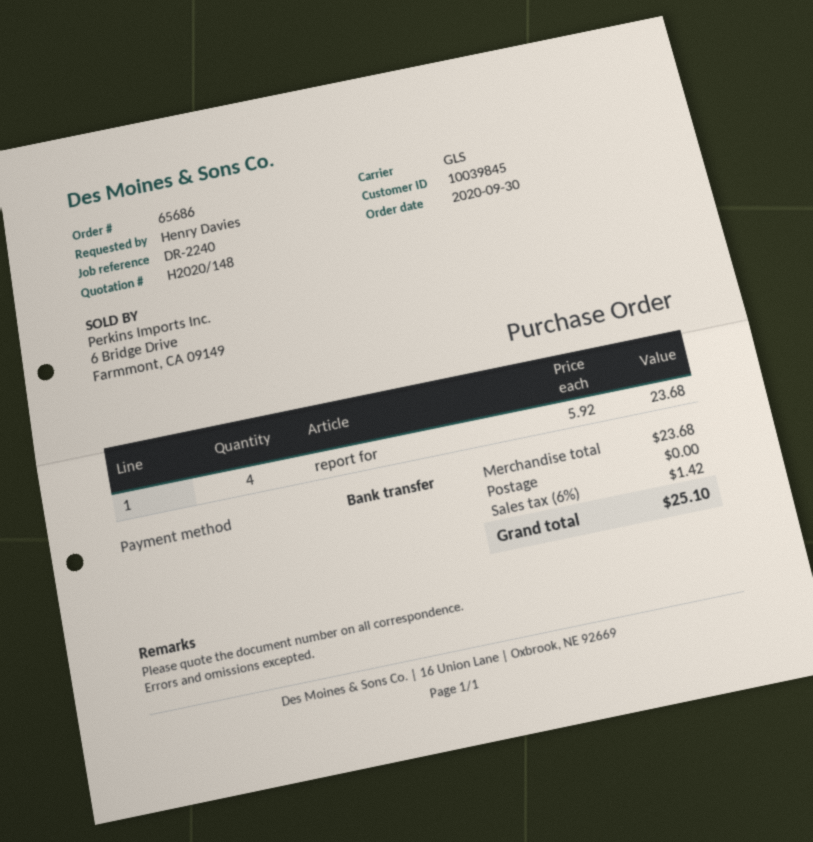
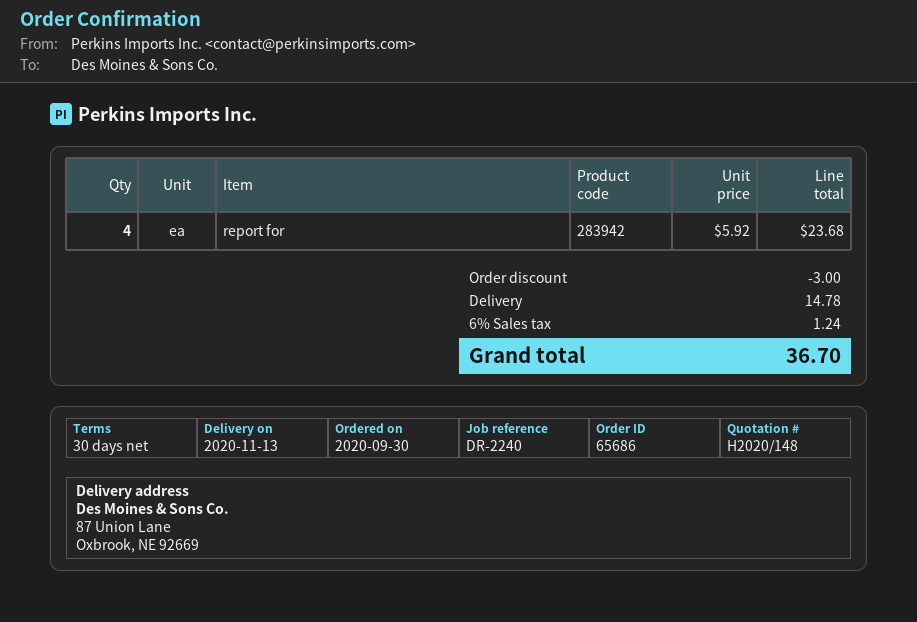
discount: none -> 3.00
shipping: 0.00 -> 14.78
tax: 6% = 1.42 -> 6% = 1.24
total: 25.10 -> 36.70

